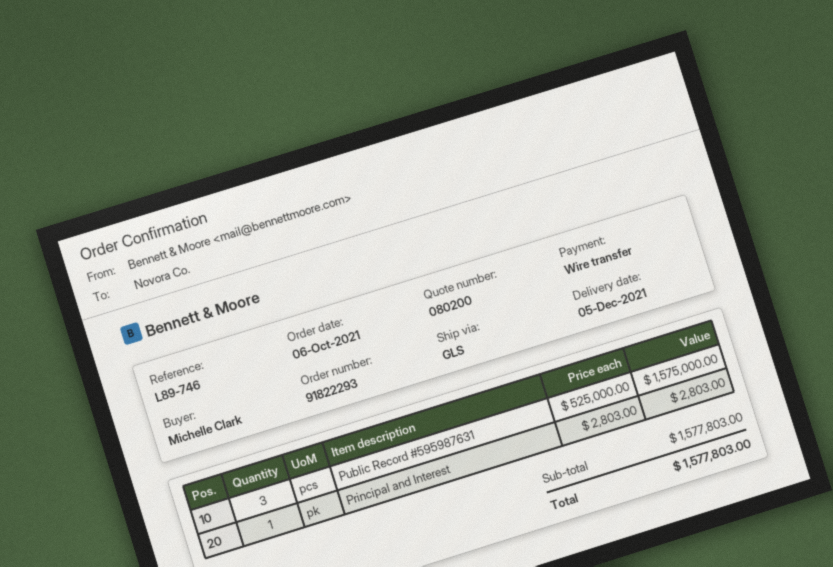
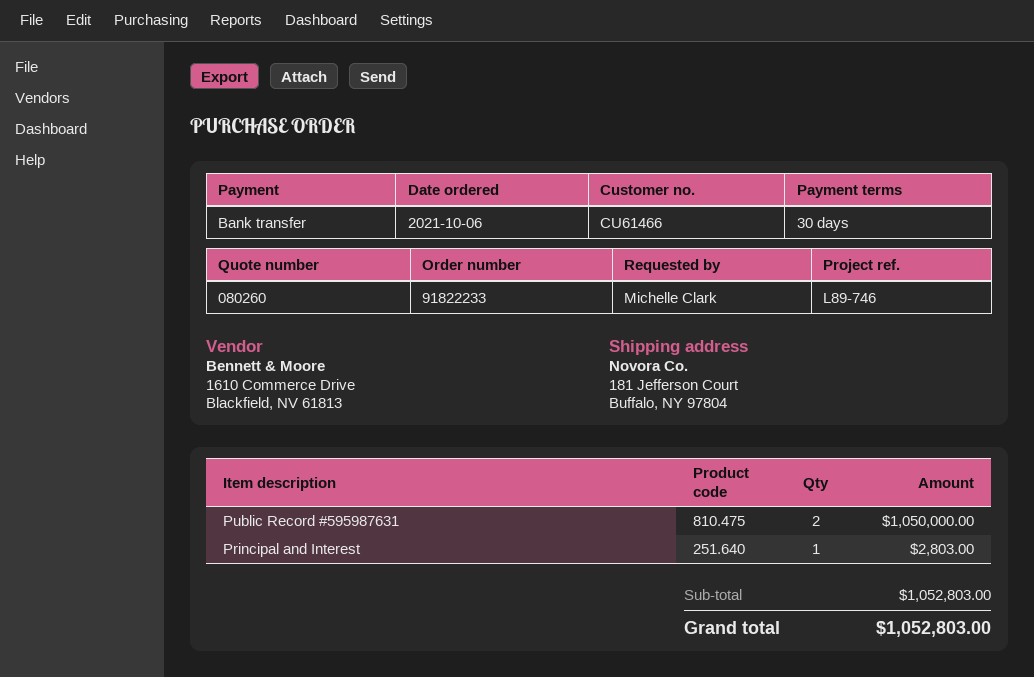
quote number: 080200 -> 080260
order number: 91822293 -> 91822233
Public Record #595987631: 3 for 1575000.00 -> 2 for 1050000.00
subtotal: 1577803.00 -> 1052803.00
total: 1577803.00 -> 1052803.00

